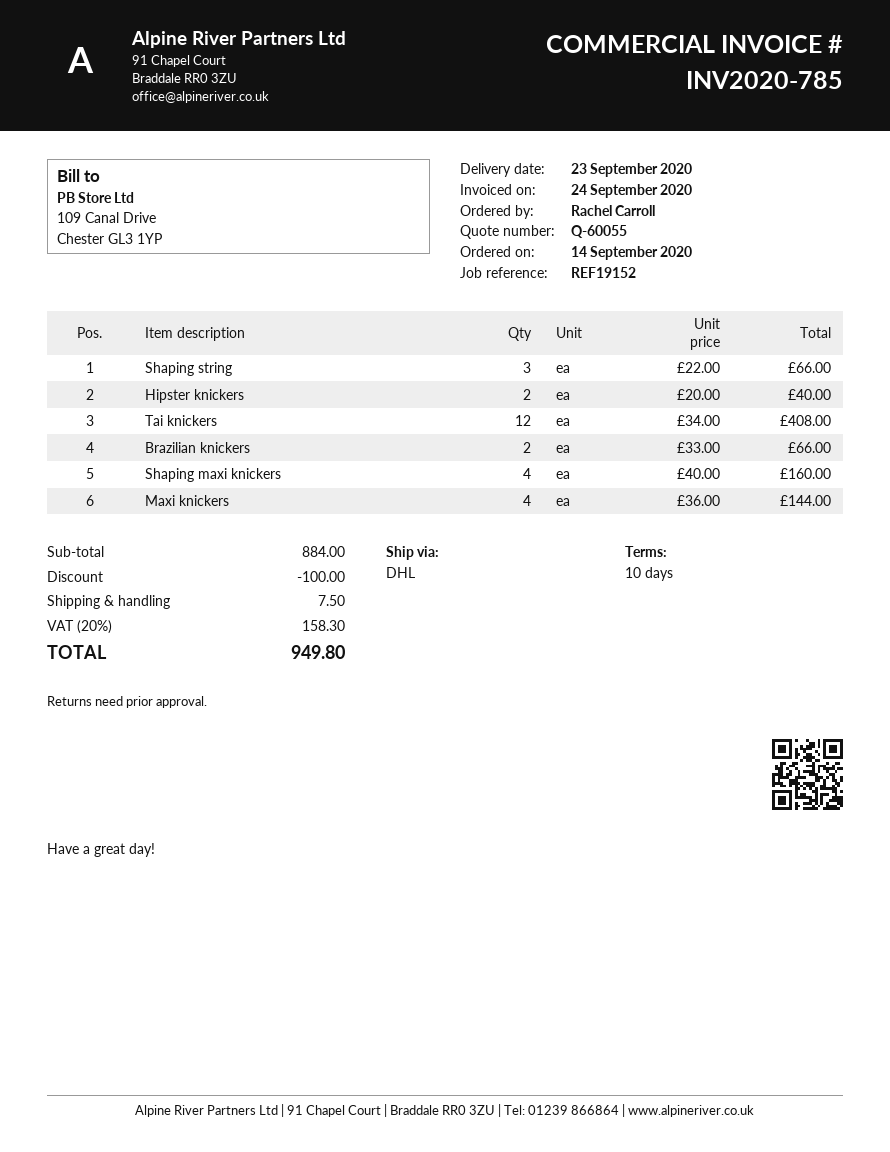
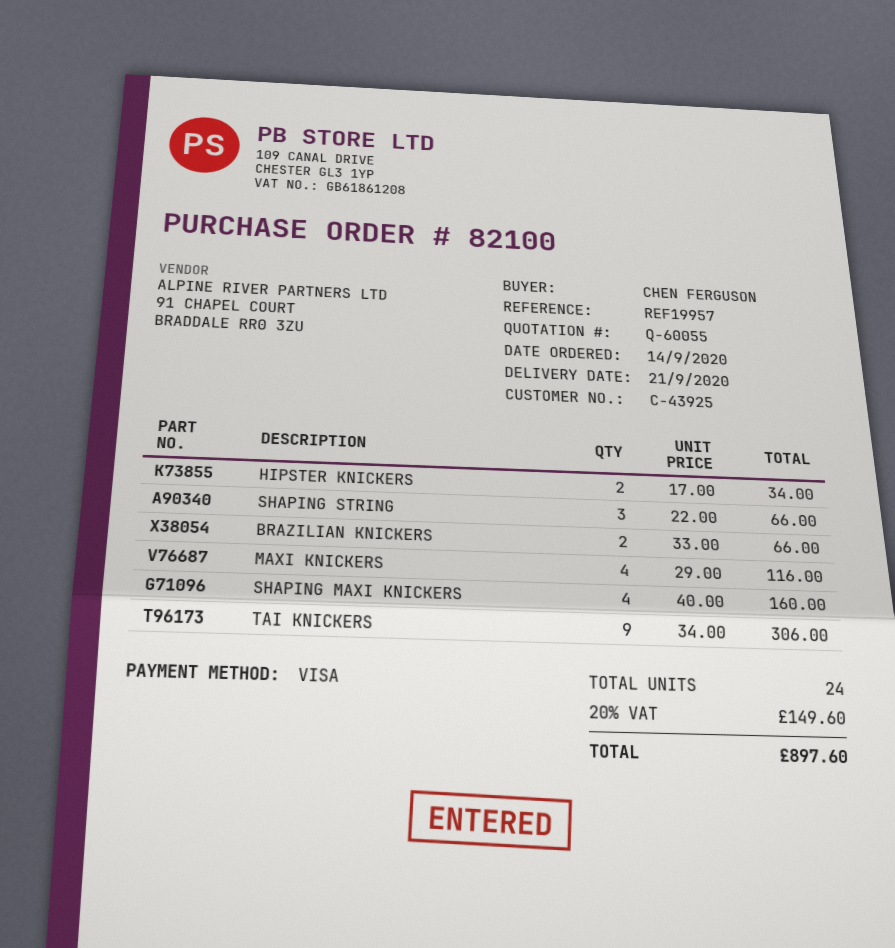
delivery date: 2020-09-23 -> 2020-09-21
reference: REF19152 -> REF19957
ordered by: Rachel Carroll -> CHEN FERGUSON
Hipster knickers: 2 x 20.00 = 40.00 -> 2 x 17.00 = 34.00
Tai knickers: 12 x 34.00 = 408.00 -> 9 x 34.00 = 306.00
Maxi knickers: 4 x 36.00 = 144.00 -> 4 x 29.00 = 116.00
discount: 100.00 -> none
shipping: 7.50 -> none
tax: 20% = 158.30 -> 20% = 149.60
total: 949.80 -> 897.60

